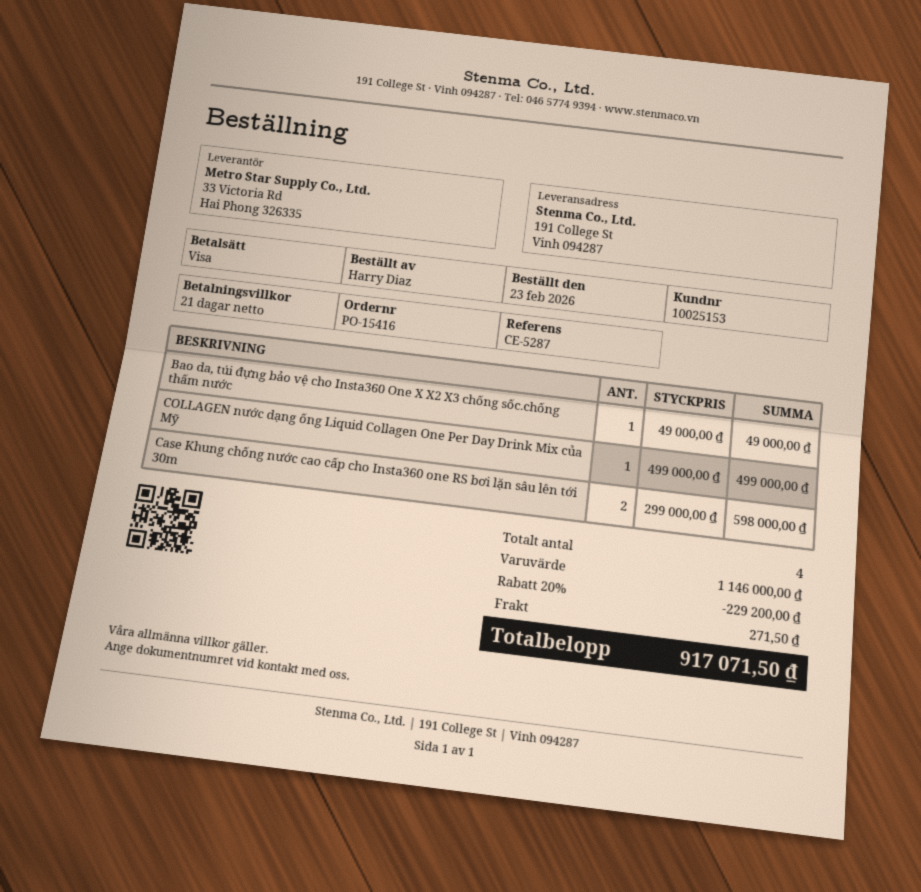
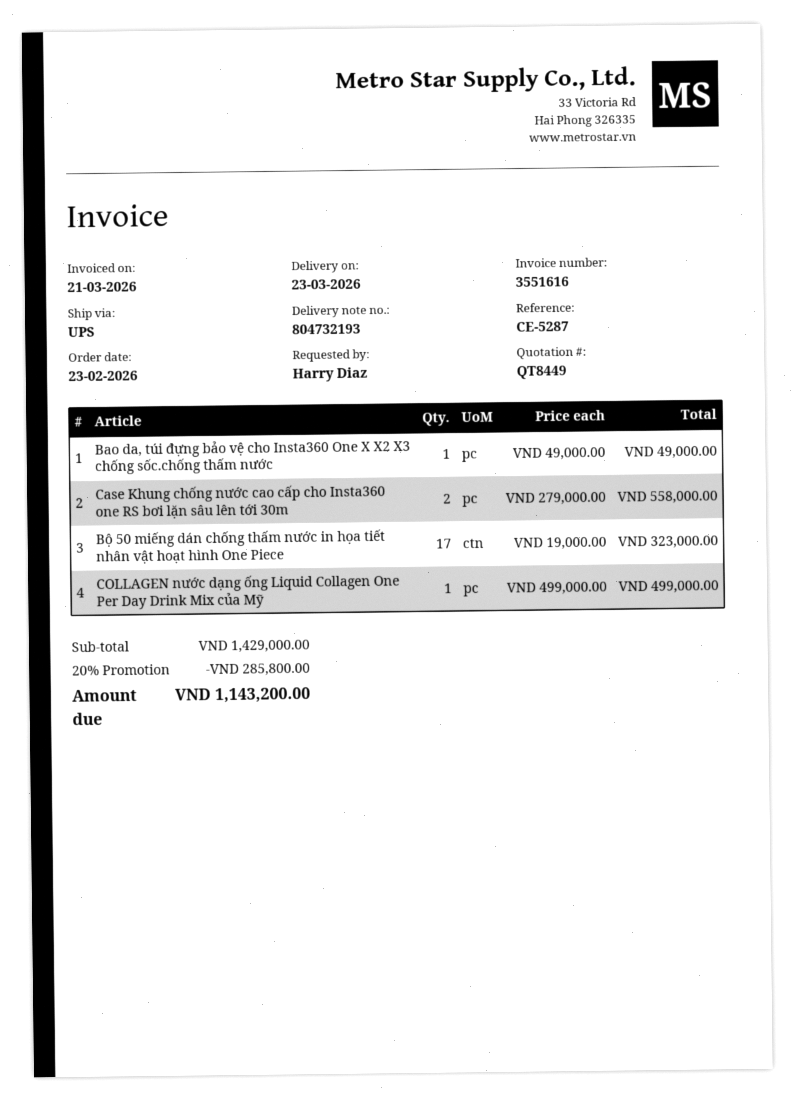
Case Khung chống nước cao cấp cho Insta360 one RS bơi lặn sâu lên tới 30m: 2 x 299000.00 = 598000.00 -> 2 x 279000.00 = 558000.00
Bộ 50 miếng dán chống thấm nước in họa tiết nhân vật hoạt hình One Piece: none -> 17 x 19000.00 = 323000.00
subtotal: 1146000.00 -> 1429000.00
discount: 20% = 229200.00 -> 20% = 285800.00
shipping: 271.50 -> none
total: 917071.50 -> 1143200.00

